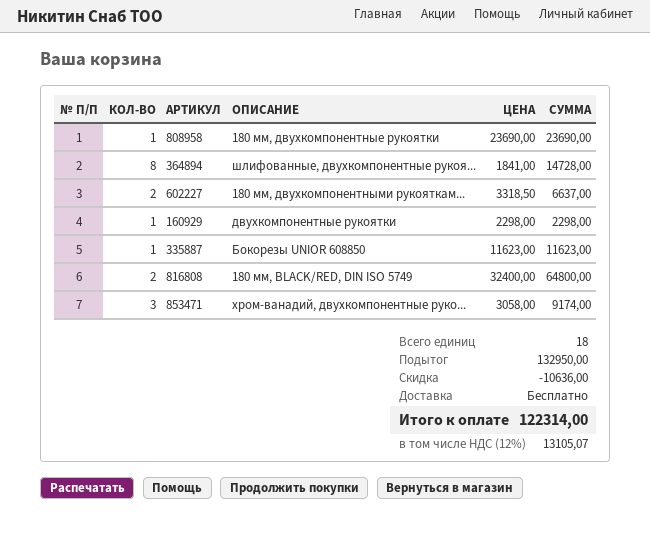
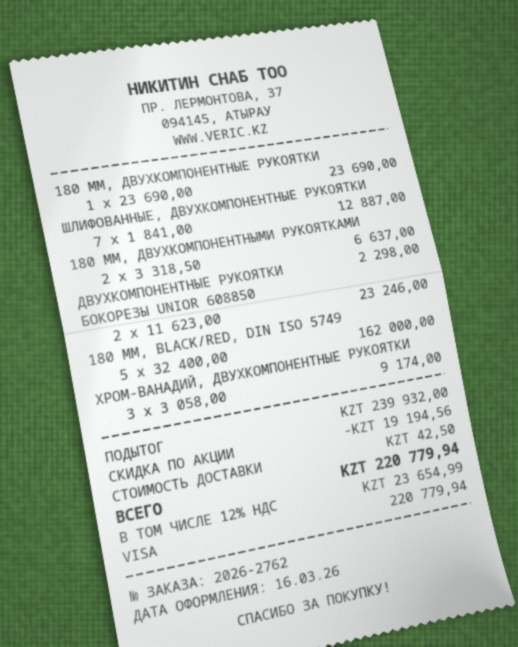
шлифованные, двухкомпонентные рукоя...: 8 x 1841.00 = 14728.00 -> 7 x 1841.00 = 12887.00
Бокорезы UNIOR 608850: 1 x 11623.00 = 11623.00 -> 2 x 11623.00 = 23246.00
180 мм, BLACK/RED, DIN ISO 5749: 2 x 32400.00 = 64800.00 -> 5 x 32400.00 = 162000.00
subtotal: 132950.00 -> 239932.00
discount: 10636.00 -> 19194.56
shipping: 0.00 -> 42.50
tax: 12% = 13105.07 -> 12% = 23654.99
total: 122314.00 -> 220779.94

